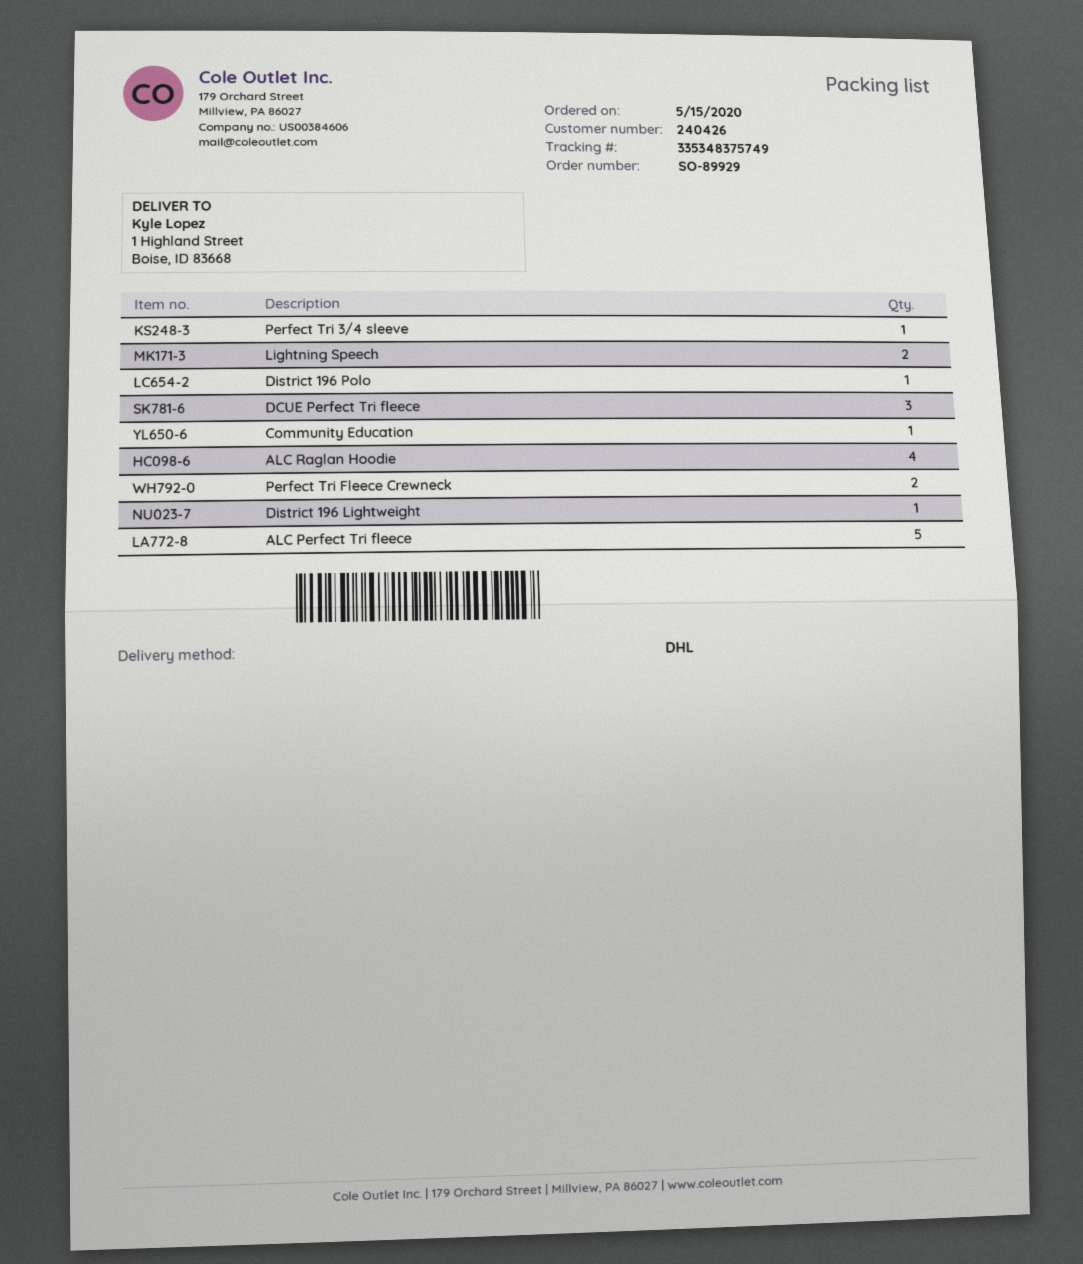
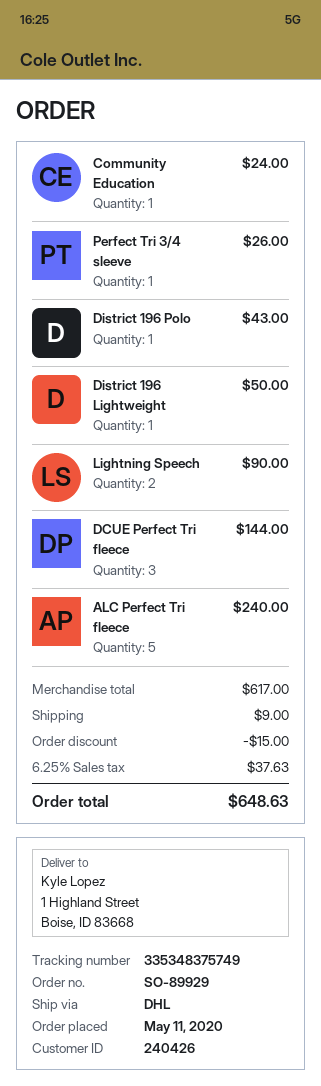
order date: 2020-05-15 -> 2020-05-11
ALC Raglan Hoodie: 4 -> none
Perfect Tri Fleece Crewneck: 2 -> none

